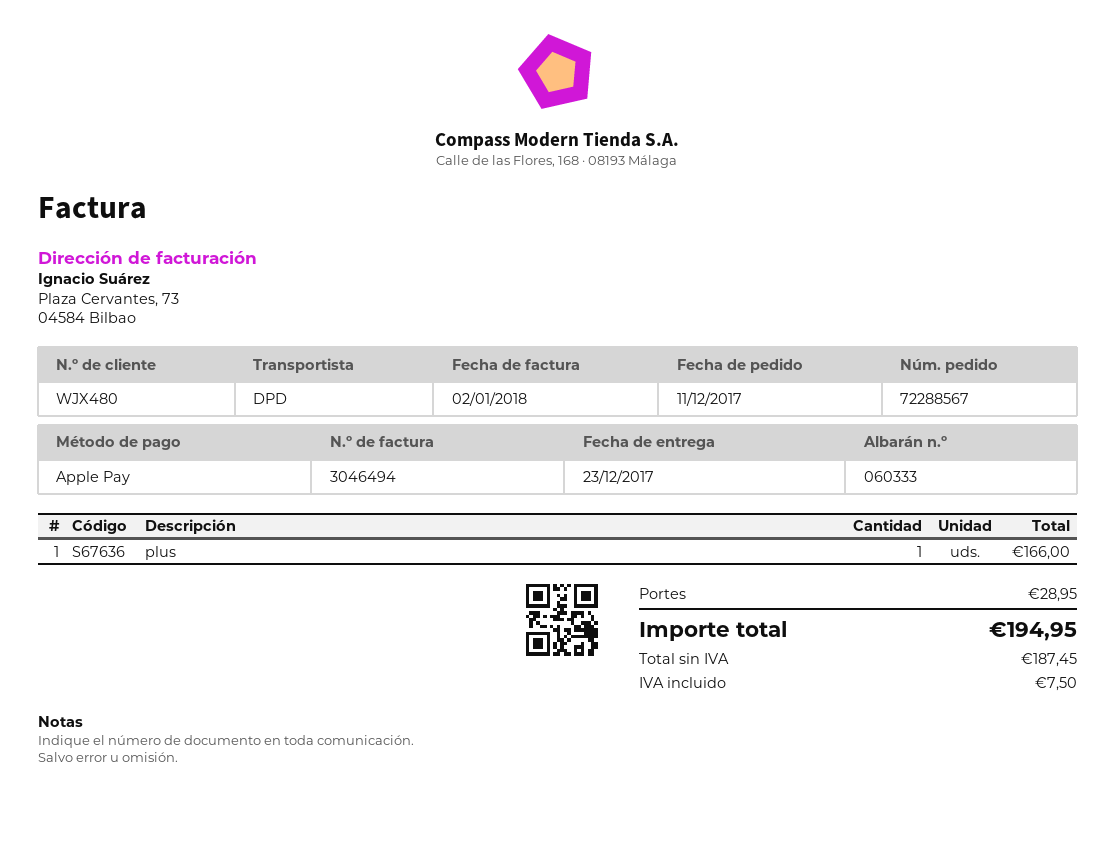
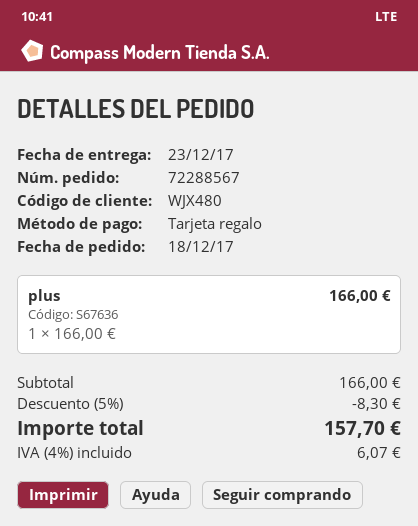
order date: 2017-12-11 -> 2017-12-18
payment method: Apple Pay -> gift card
discount: none -> 5% = 8.30
shipping: 28.95 -> none
tax: 7.50 -> 6.07
total: 194.95 -> 157.70

